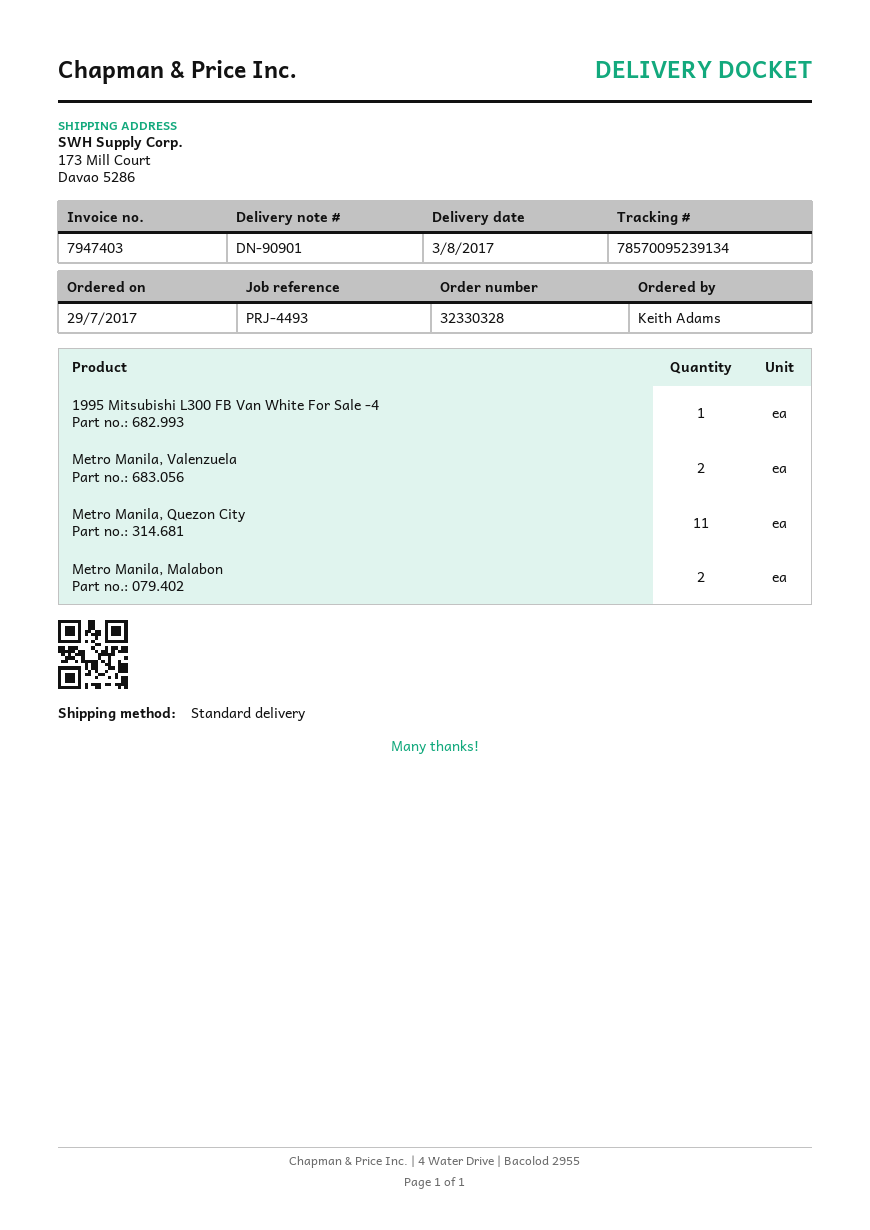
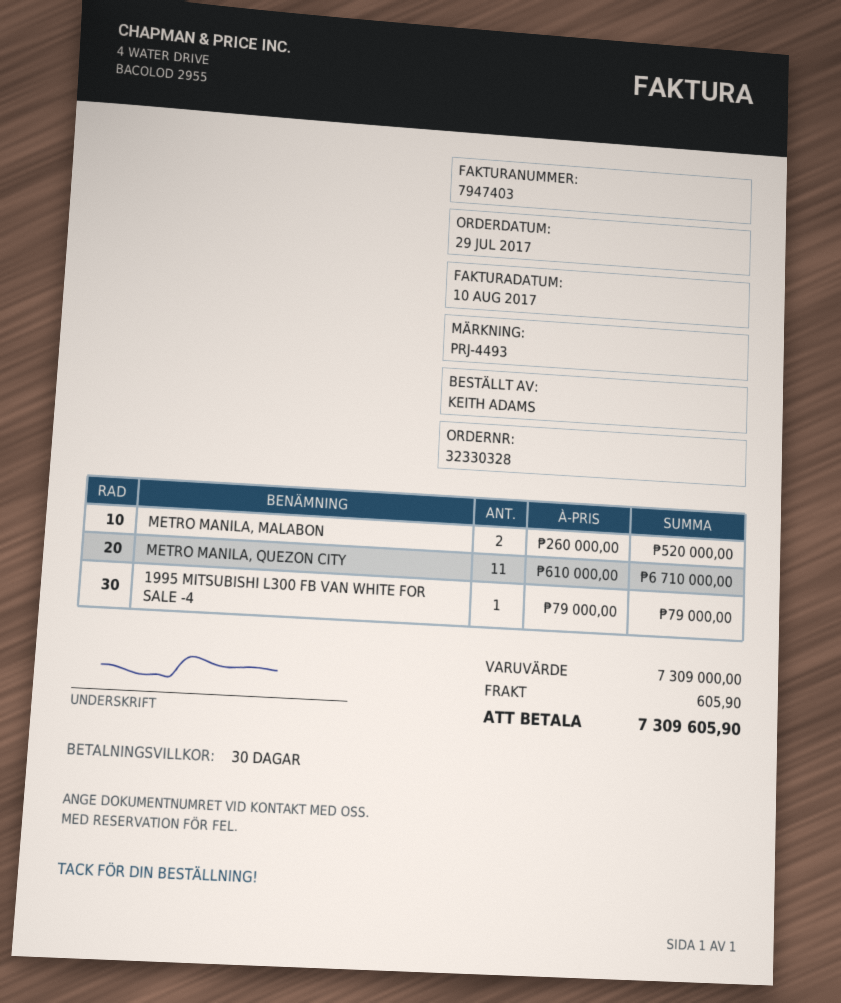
Metro Manila, Valenzuela: 2 -> none

